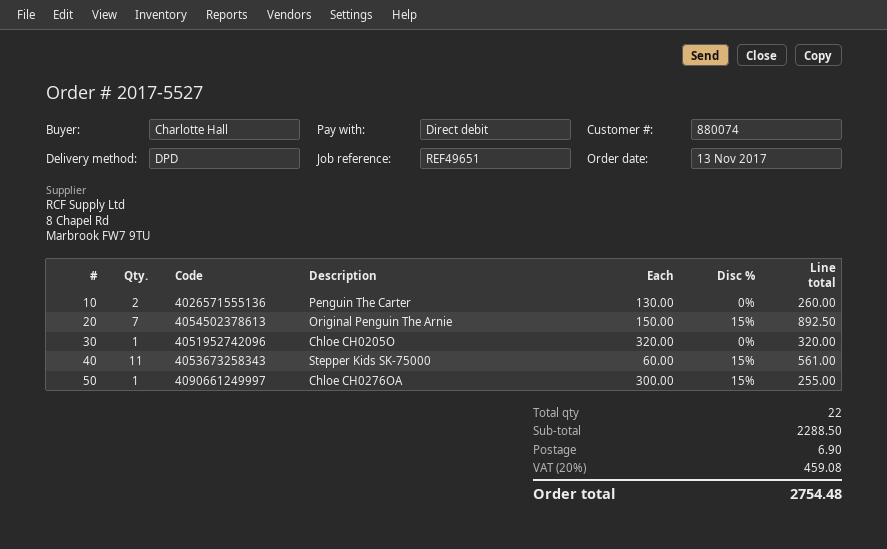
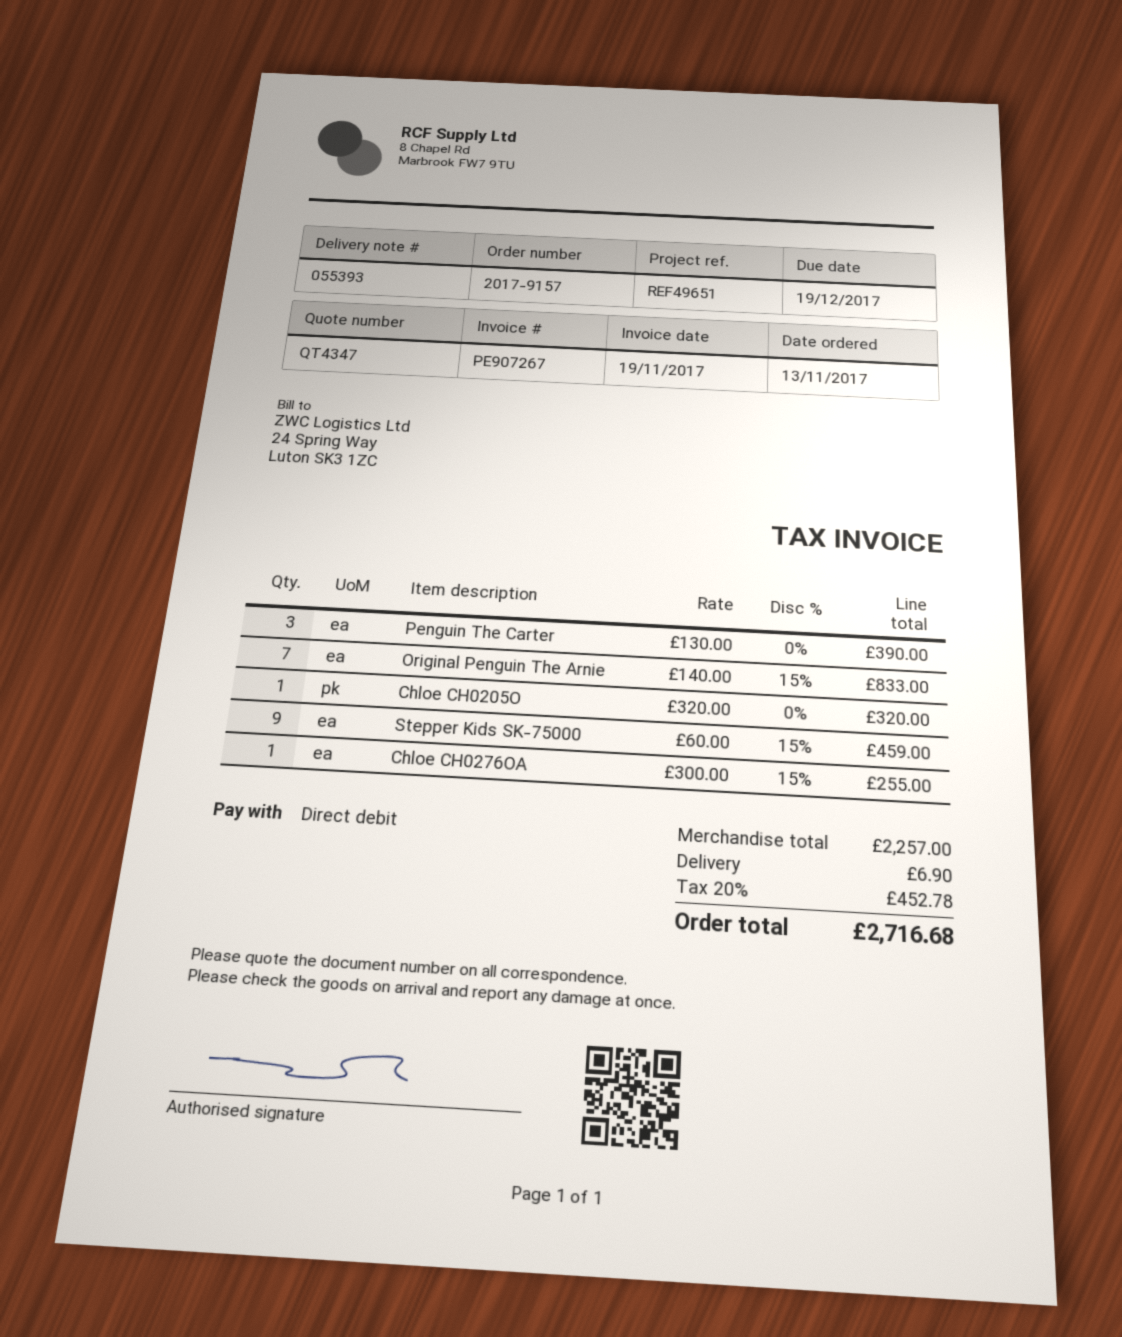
order number: 2017-5527 -> 2017-9157
Penguin The Carter: 2 x 130.00 = 260.00 -> 3 x 130.00 = 390.00
Original Penguin The Arnie: 7 x 150.00 - 15% = 892.50 -> 7 x 140.00 - 15% = 833.00
Stepper Kids SK-75000: 11 x 60.00 - 15% = 561.00 -> 9 x 60.00 - 15% = 459.00
subtotal: 2288.50 -> 2257.00
tax: 20% = 459.08 -> 20% = 452.78
total: 2754.48 -> 2716.68

